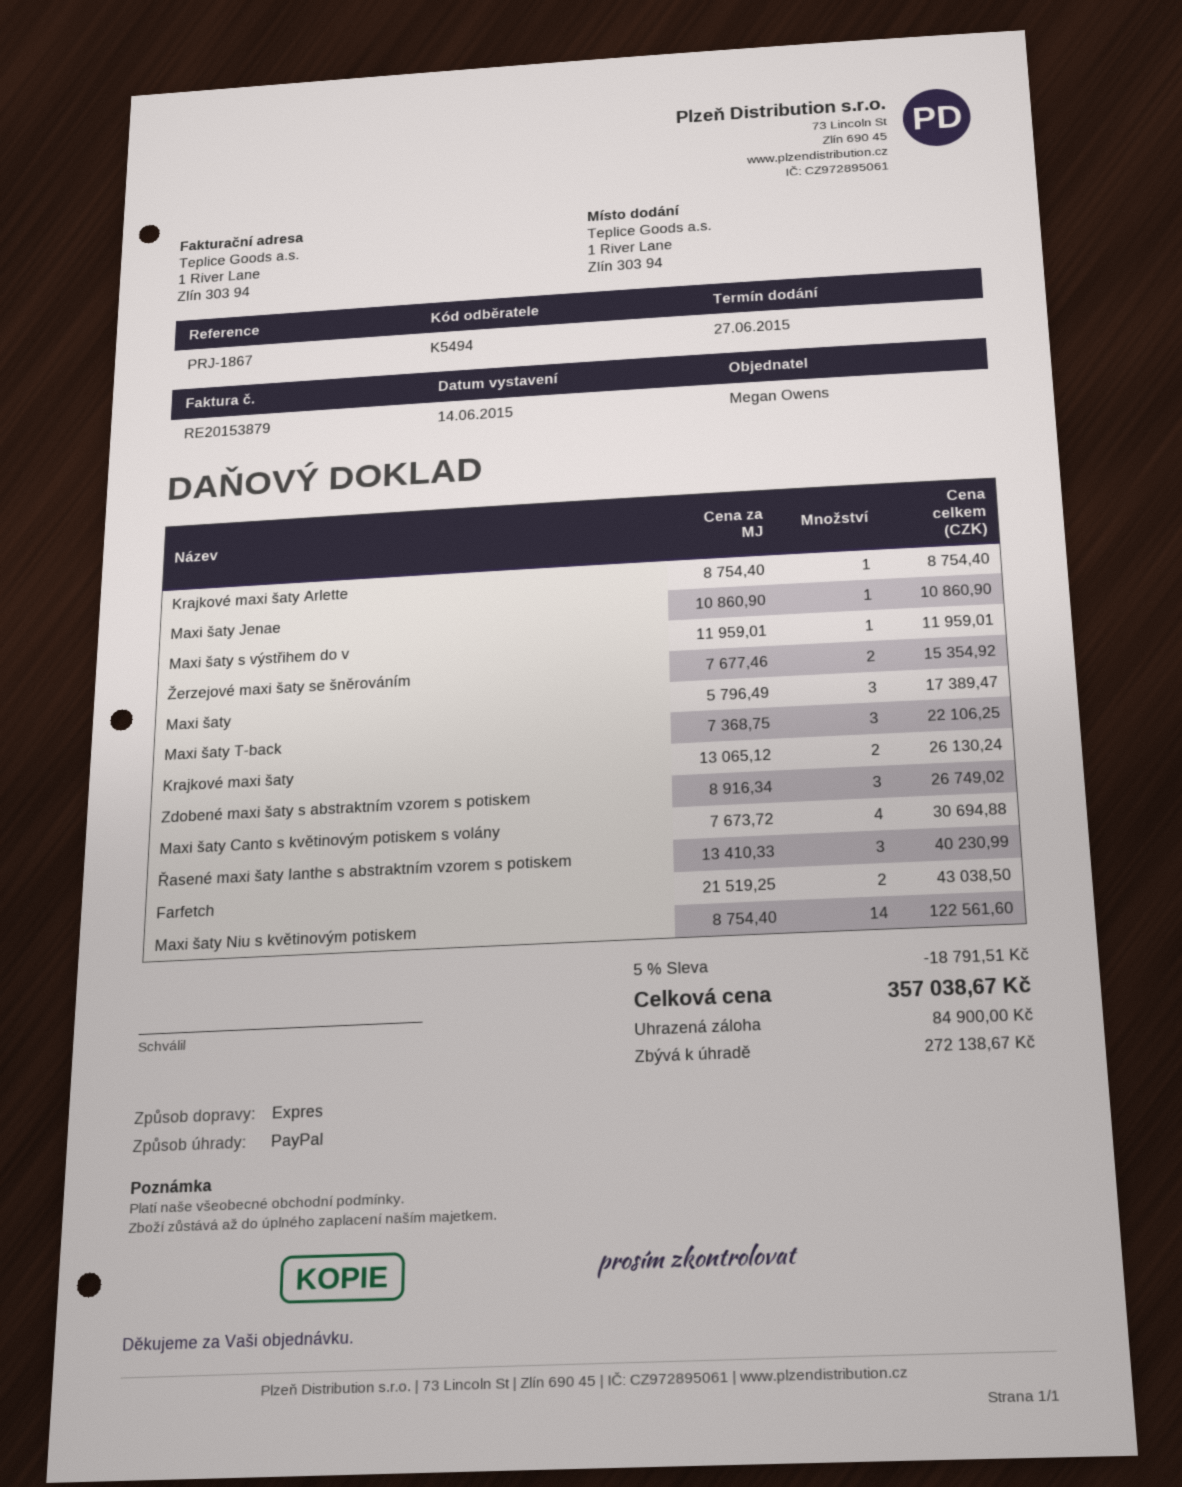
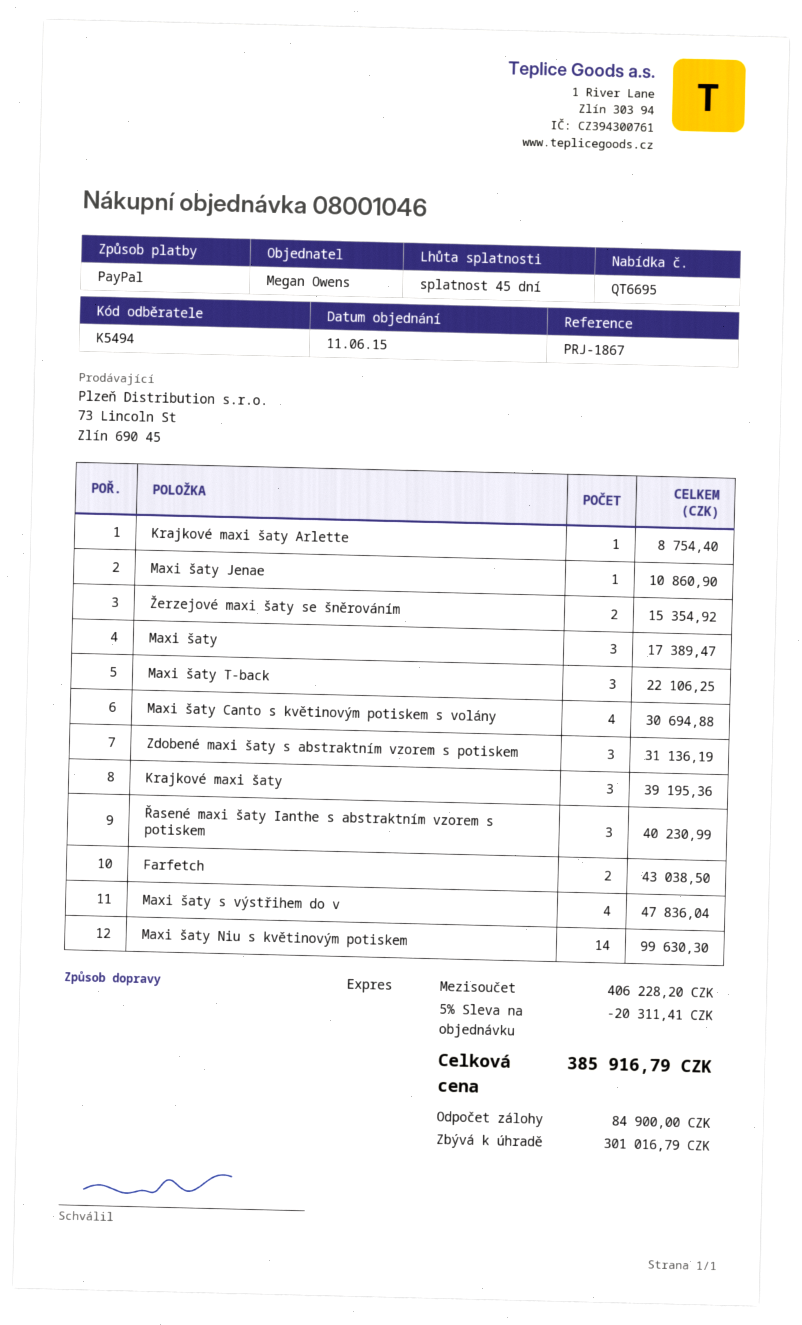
Maxi šaty s výstřihem do v: 1 for 11959.01 -> 4 for 47836.04
Krajkové maxi šaty: 2 for 26130.24 -> 3 for 39195.36
Zdobené maxi šaty s abstraktním vzorem s potiskem: 3 for 26749.02 -> 3 for 31136.19
Maxi šaty Niu s květinovým potiskem: 14 for 122561.60 -> 14 for 99630.30
discount: 5% = 18791.51 -> 5% = 20311.41
total: 357038.67 -> 385916.79
balance: 272138.67 -> 301016.79

